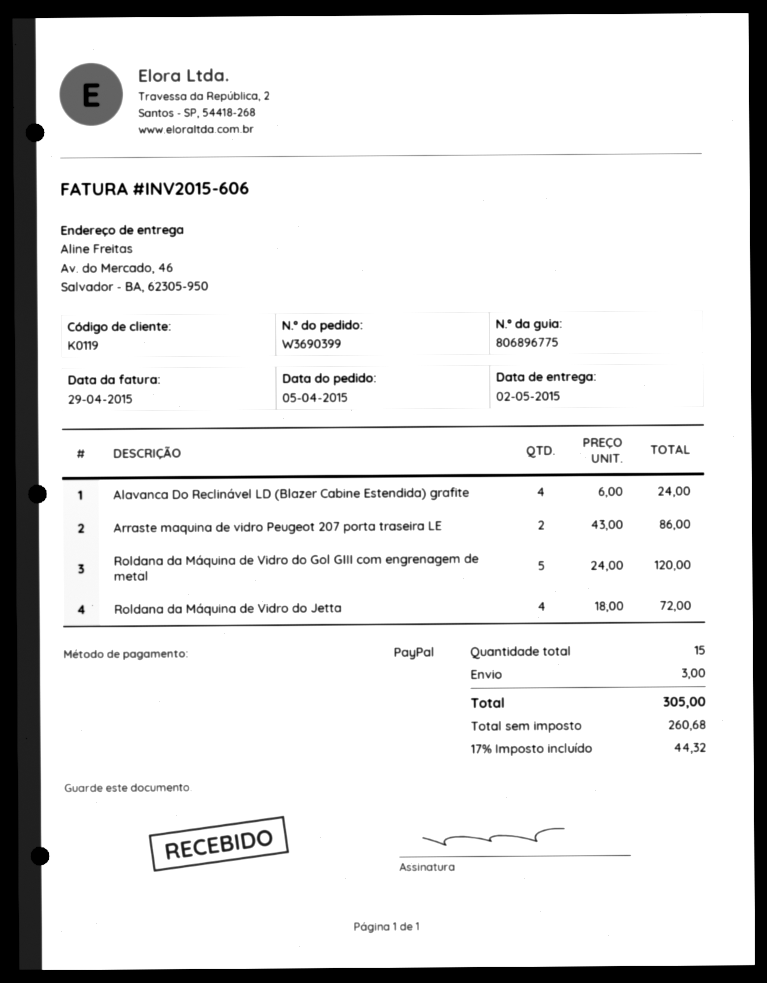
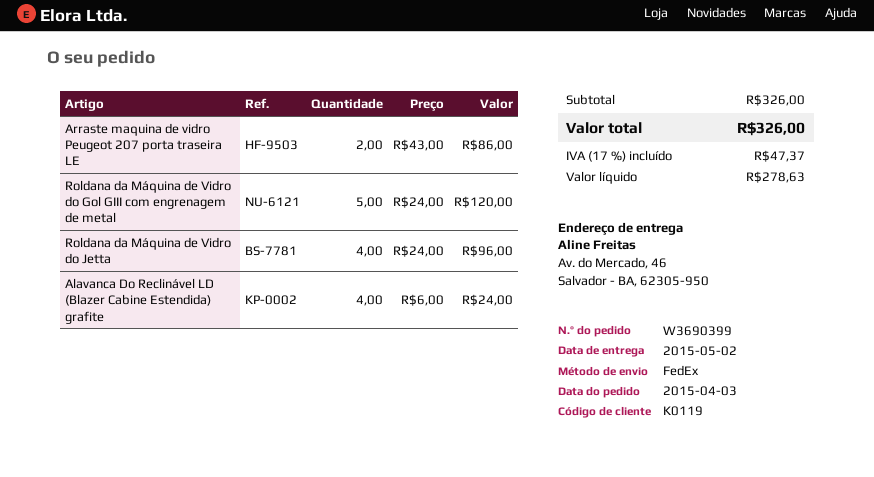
order date: 2015-04-05 -> 2015-04-03
Roldana da Máquina de Vidro do Jetta: 4 x 18.00 = 72.00 -> 4 x 24.00 = 96.00
shipping: 3.00 -> none
net: 260.68 -> 278.63
tax: 17% = 44.32 -> 17% = 47.37
total: 305.00 -> 326.00

